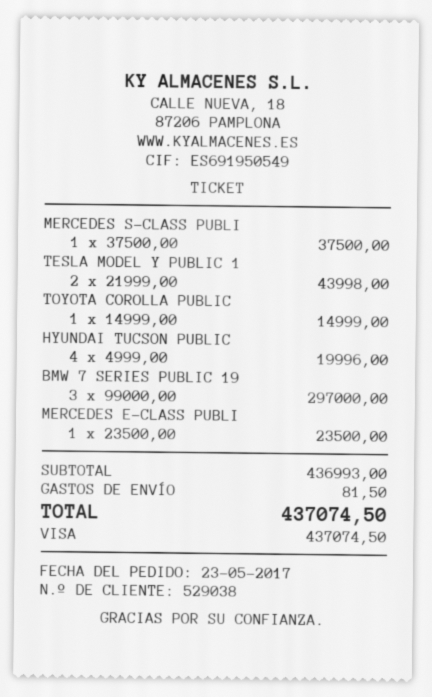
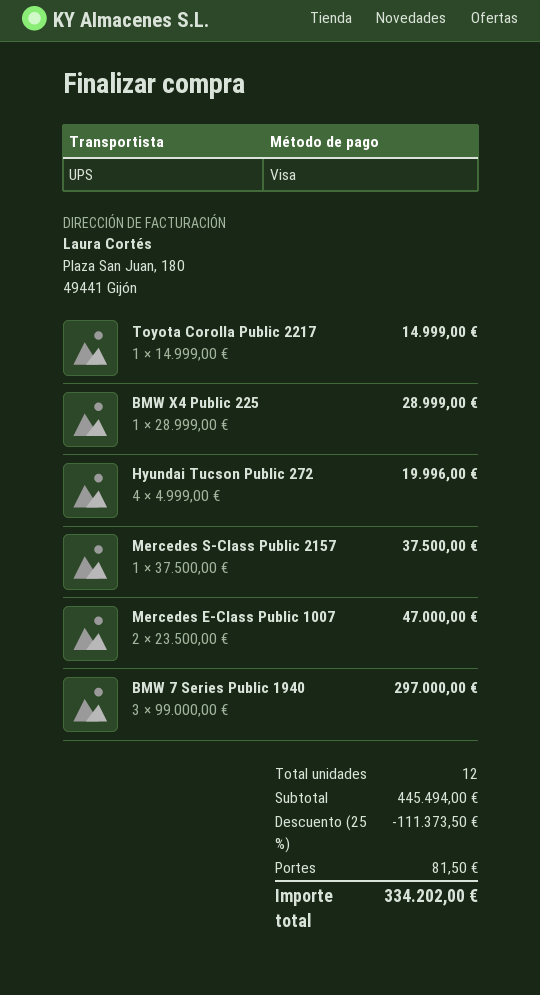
TESLA MODEL Y PUBLIC 1: 2 x 21999.00 = 43998.00 -> none
MERCEDES E-CLASS PUBLI: 1 x 23500.00 = 23500.00 -> 2 x 23500.00 = 47000.00
BMW X4 Public 225: none -> 1 x 28999.00 = 28999.00
subtotal: 436993.00 -> 445494.00
discount: none -> 25% = 111373.50
total: 437074.50 -> 334202.00

